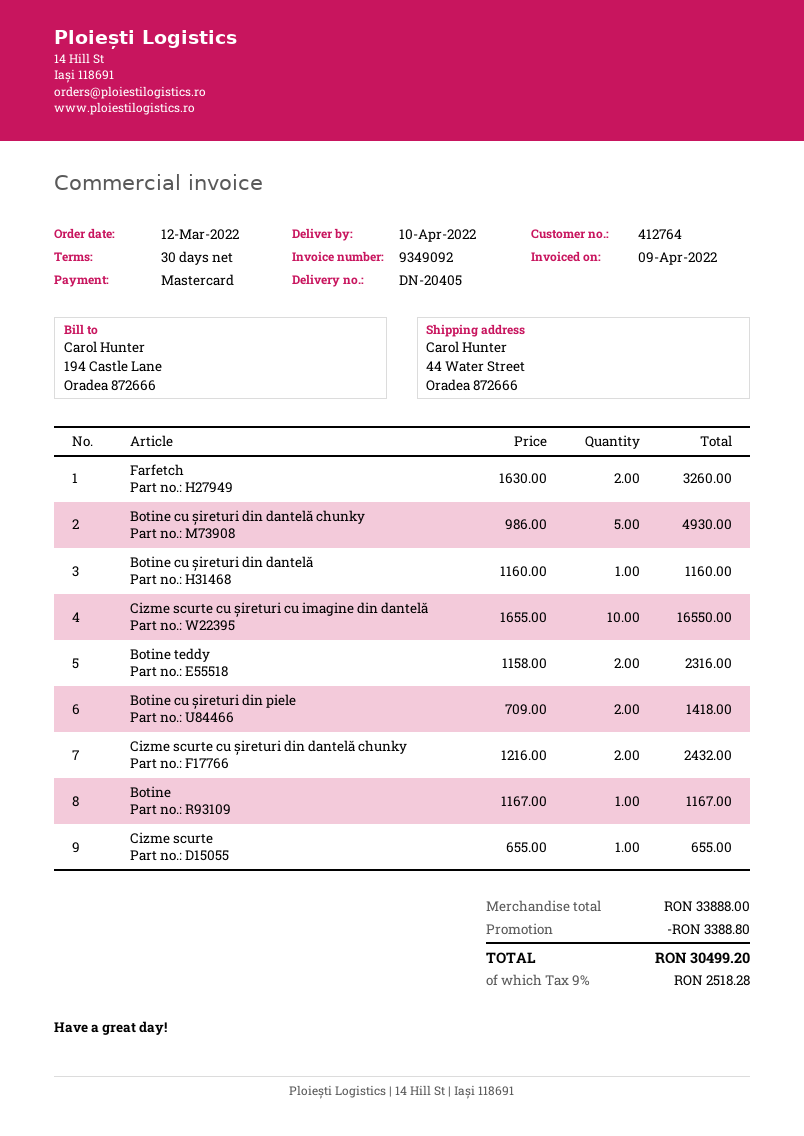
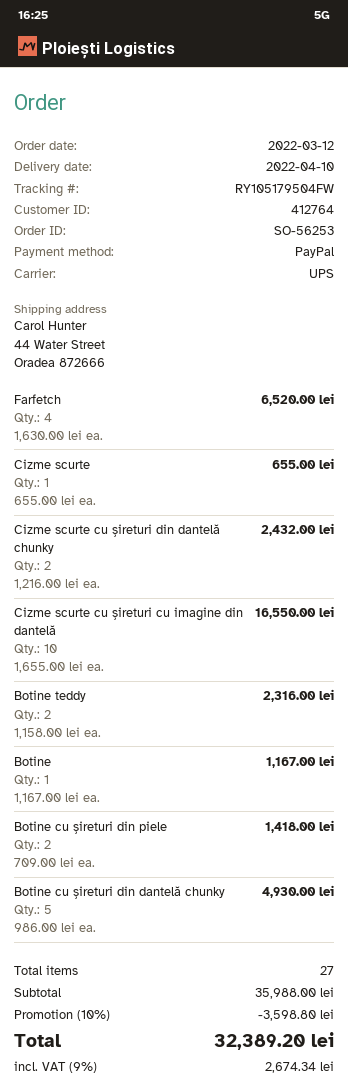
payment method: Mastercard -> PayPal
Farfetch: 2 x 1630.00 = 3260.00 -> 4 x 1630.00 = 6520.00
Botine cu șireturi din dantelă: 1 x 1160.00 = 1160.00 -> none
subtotal: 33888.00 -> 35988.00
discount: 3388.80 -> 3598.80
tax: 9% = 2518.28 -> 9% = 2674.34
total: 30499.20 -> 32389.20

